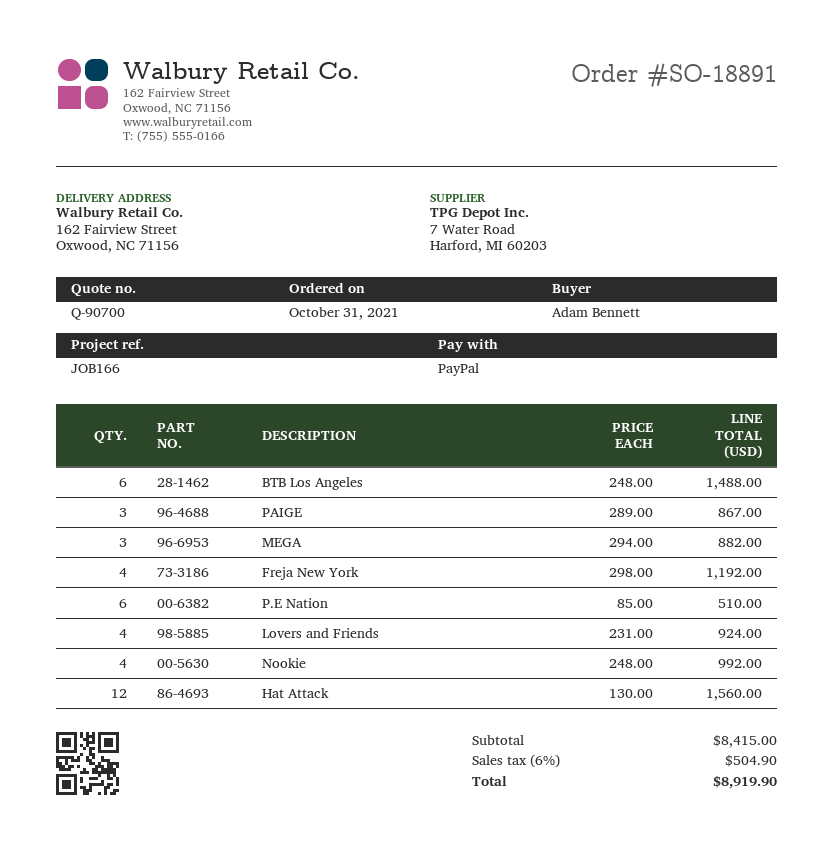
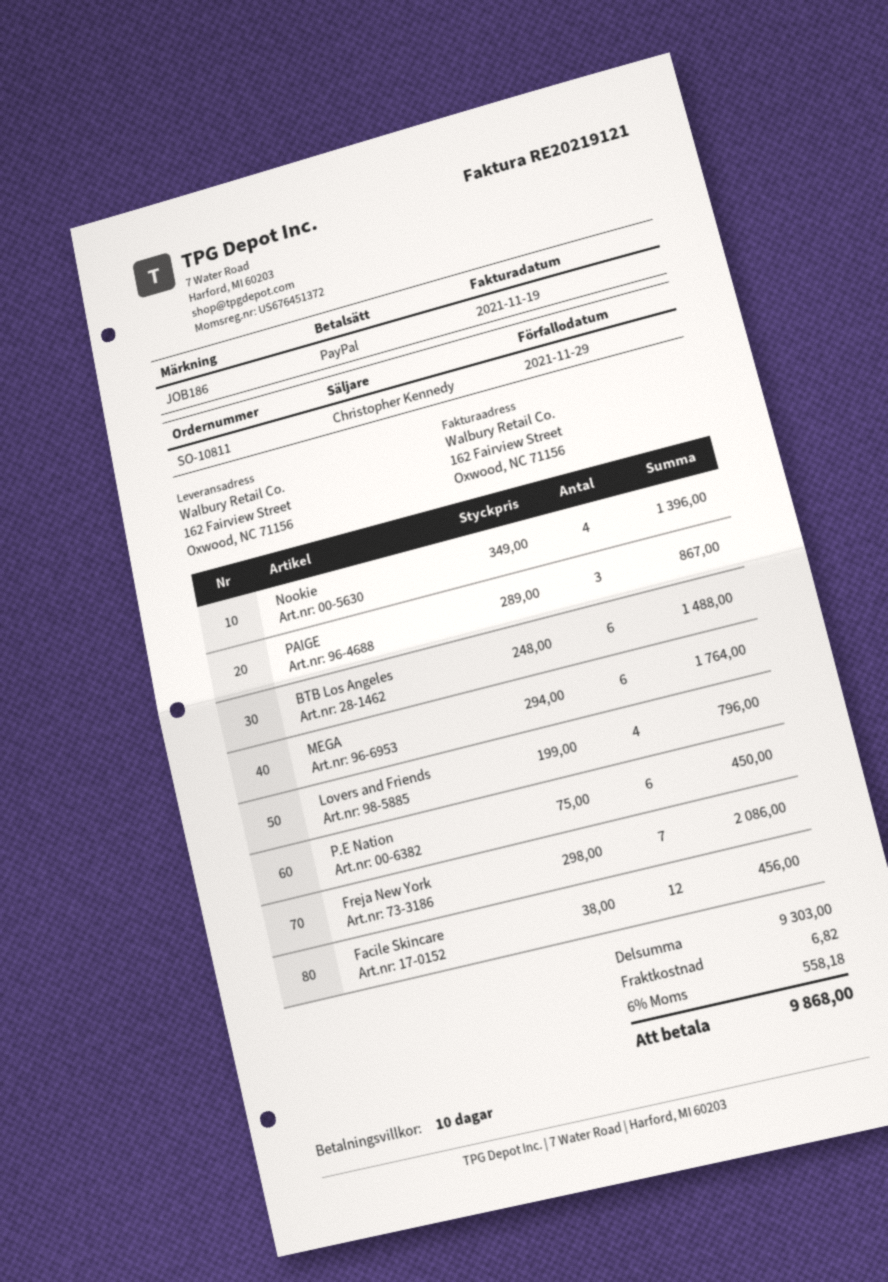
order number: SO-18891 -> SO-10811
reference: JOB166 -> JOB186
MEGA: 3 x 294.00 = 882.00 -> 6 x 294.00 = 1764.00
Freja New York: 4 x 298.00 = 1192.00 -> 7 x 298.00 = 2086.00
P.E Nation: 6 x 85.00 = 510.00 -> 6 x 75.00 = 450.00
Lovers and Friends: 4 x 231.00 = 924.00 -> 4 x 199.00 = 796.00
Nookie: 4 x 248.00 = 992.00 -> 4 x 349.00 = 1396.00
Hat Attack: 12 x 130.00 = 1560.00 -> none
Facile Skincare: none -> 12 x 38.00 = 456.00
subtotal: 8415.00 -> 9303.00
shipping: none -> 6.82
tax: 6% = 504.90 -> 6% = 558.18
total: 8919.90 -> 9868.00

